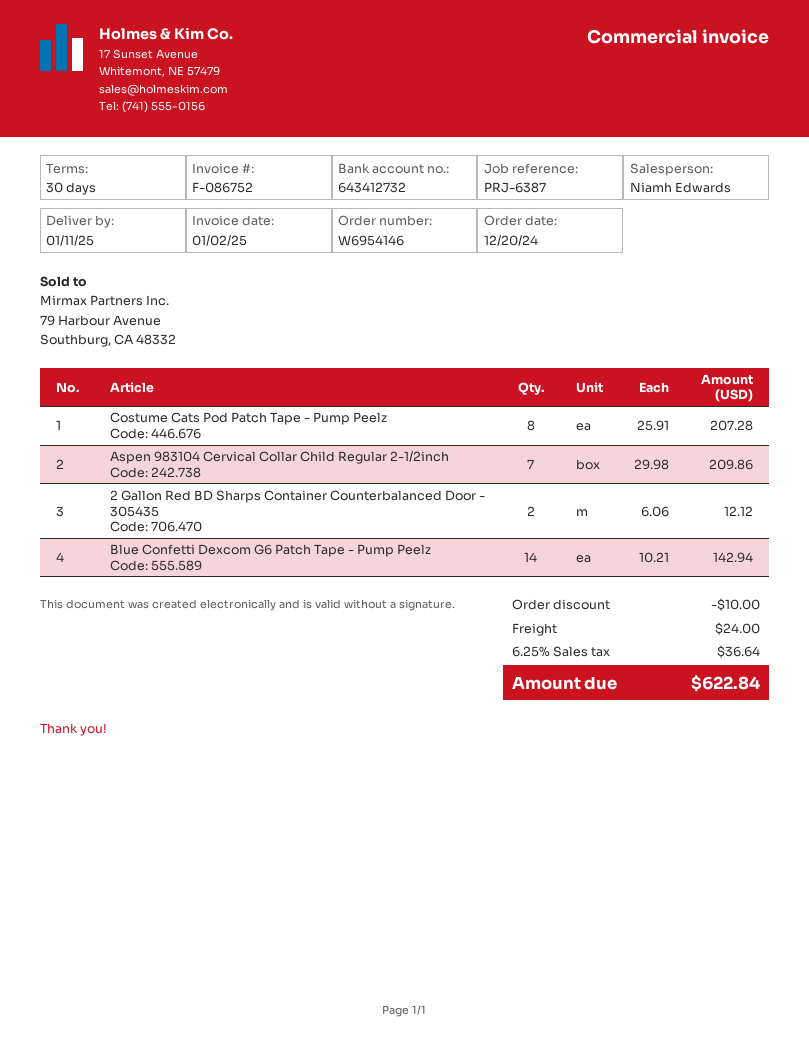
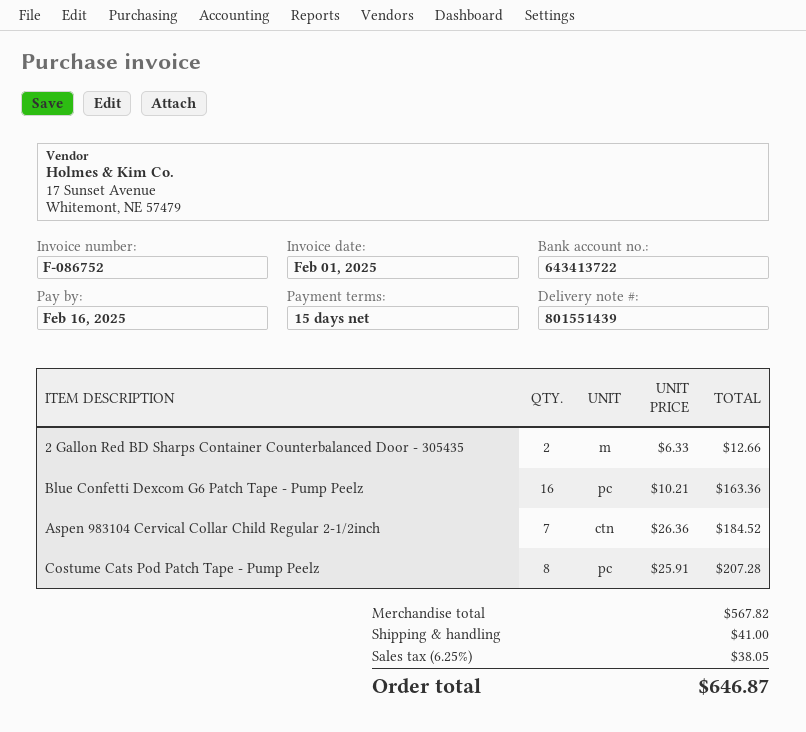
invoice date: 2025-01-02 -> 2025-02-01
payment terms: 30 days -> 15 days
bank account: 643412732 -> 643413722
Aspen 983104 Cervical Collar Child Regular 2-1/2inch: 7 x 29.98 = 209.86 -> 7 x 26.36 = 184.52
2 Gallon Red BD Sharps Container Counterbalanced Door - 305435: 2 x 6.06 = 12.12 -> 2 x 6.33 = 12.66
Blue Confetti Dexcom G6 Patch Tape - Pump Peelz: 14 x 10.21 = 142.94 -> 16 x 10.21 = 163.36
discount: 10.00 -> none
shipping: 24.00 -> 41.00
tax: 6.25% = 36.64 -> 6.25% = 38.05
total: 622.84 -> 646.87

